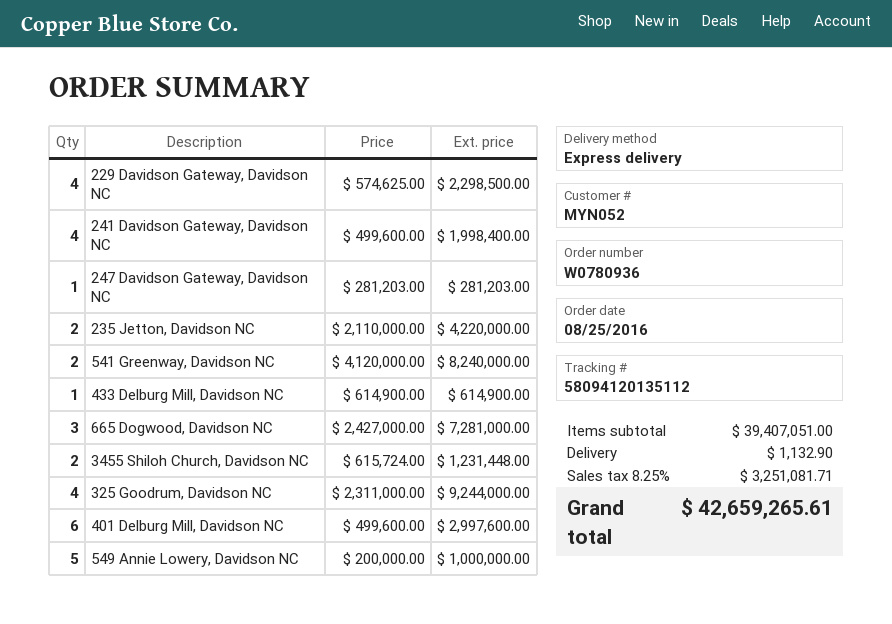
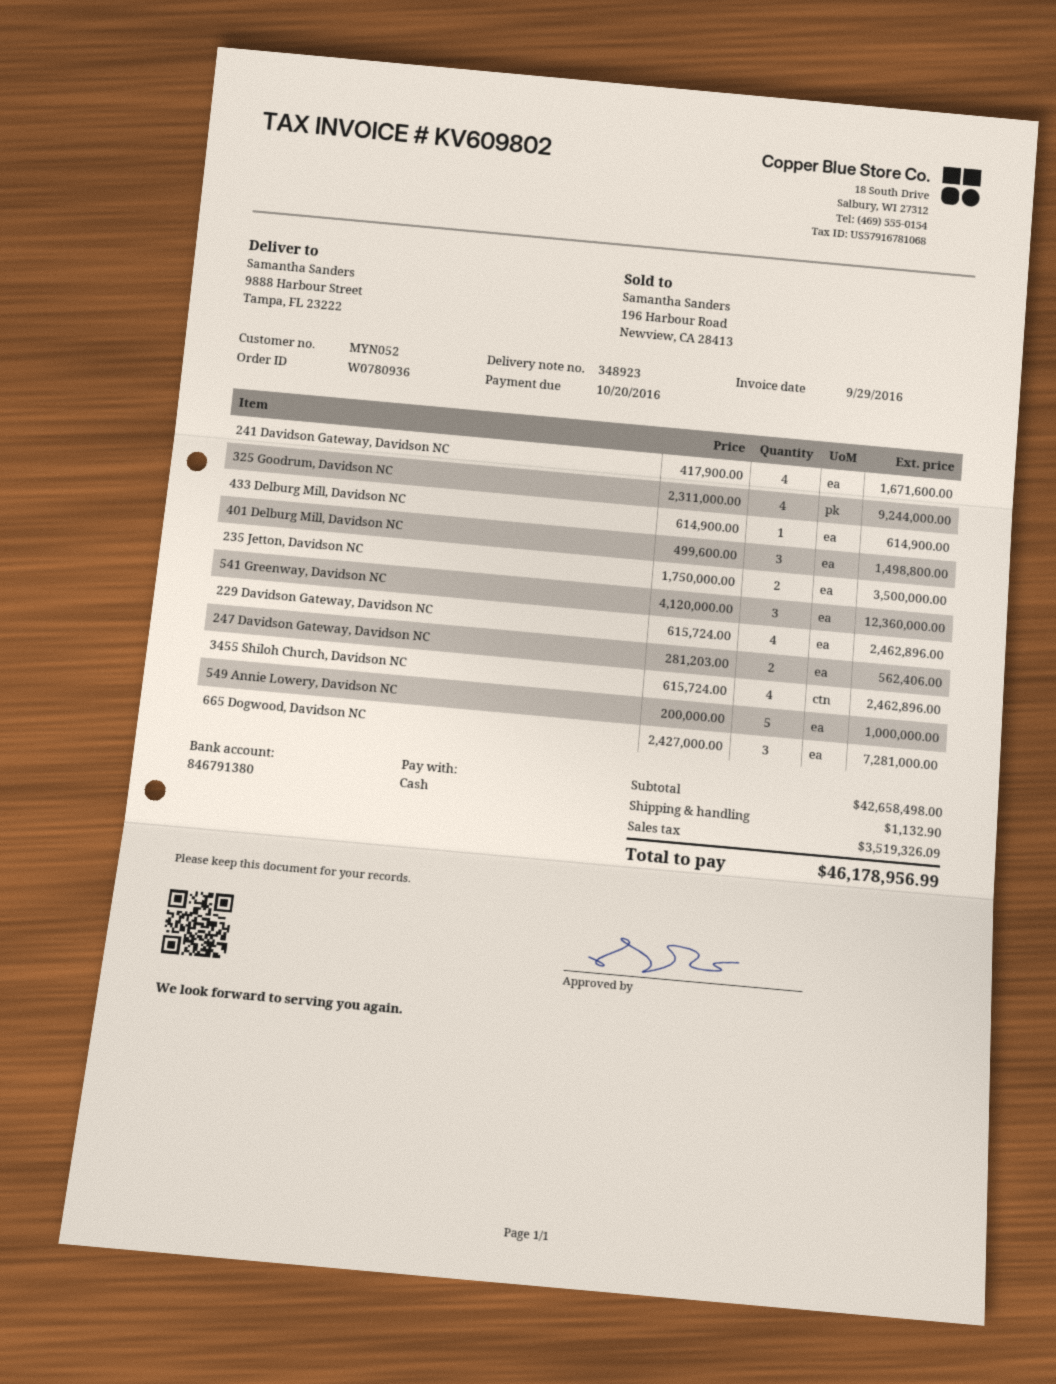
229 Davidson Gateway, Davidson NC: 4 x 574625.00 = 2298500.00 -> 4 x 615724.00 = 2462896.00
241 Davidson Gateway, Davidson NC: 4 x 499600.00 = 1998400.00 -> 4 x 417900.00 = 1671600.00
247 Davidson Gateway, Davidson NC: 1 x 281203.00 = 281203.00 -> 2 x 281203.00 = 562406.00
235 Jetton, Davidson NC: 2 x 2110000.00 = 4220000.00 -> 2 x 1750000.00 = 3500000.00
541 Greenway, Davidson NC: 2 x 4120000.00 = 8240000.00 -> 3 x 4120000.00 = 12360000.00
3455 Shiloh Church, Davidson NC: 2 x 615724.00 = 1231448.00 -> 4 x 615724.00 = 2462896.00
401 Delburg Mill, Davidson NC: 6 x 499600.00 = 2997600.00 -> 3 x 499600.00 = 1498800.00
subtotal: 39407051.00 -> 42658498.00
tax: 3251081.71 -> 3519326.09
total: 42659265.61 -> 46178956.99

